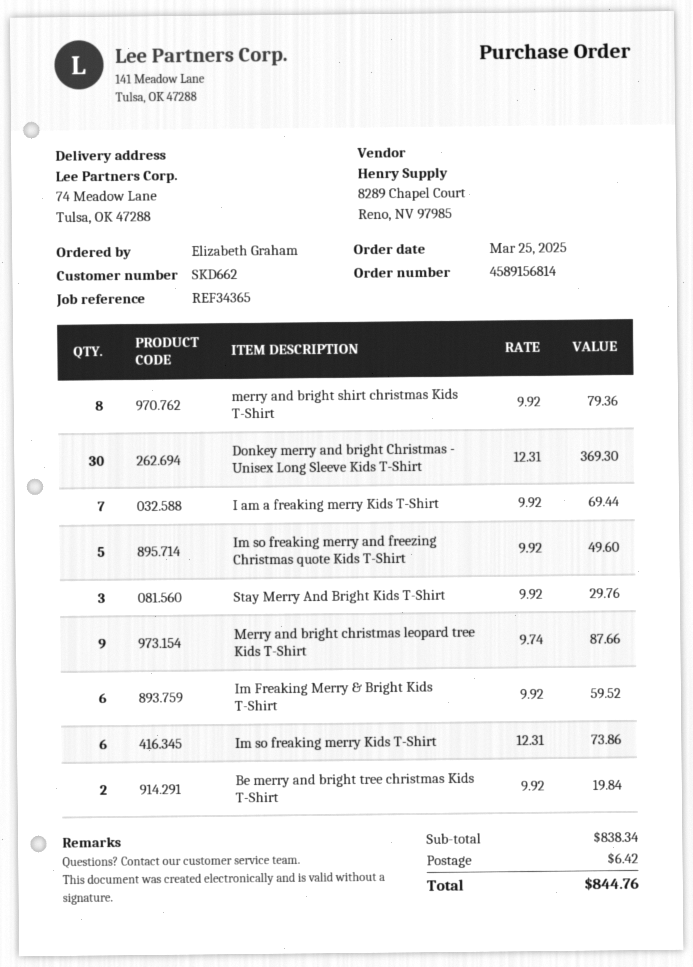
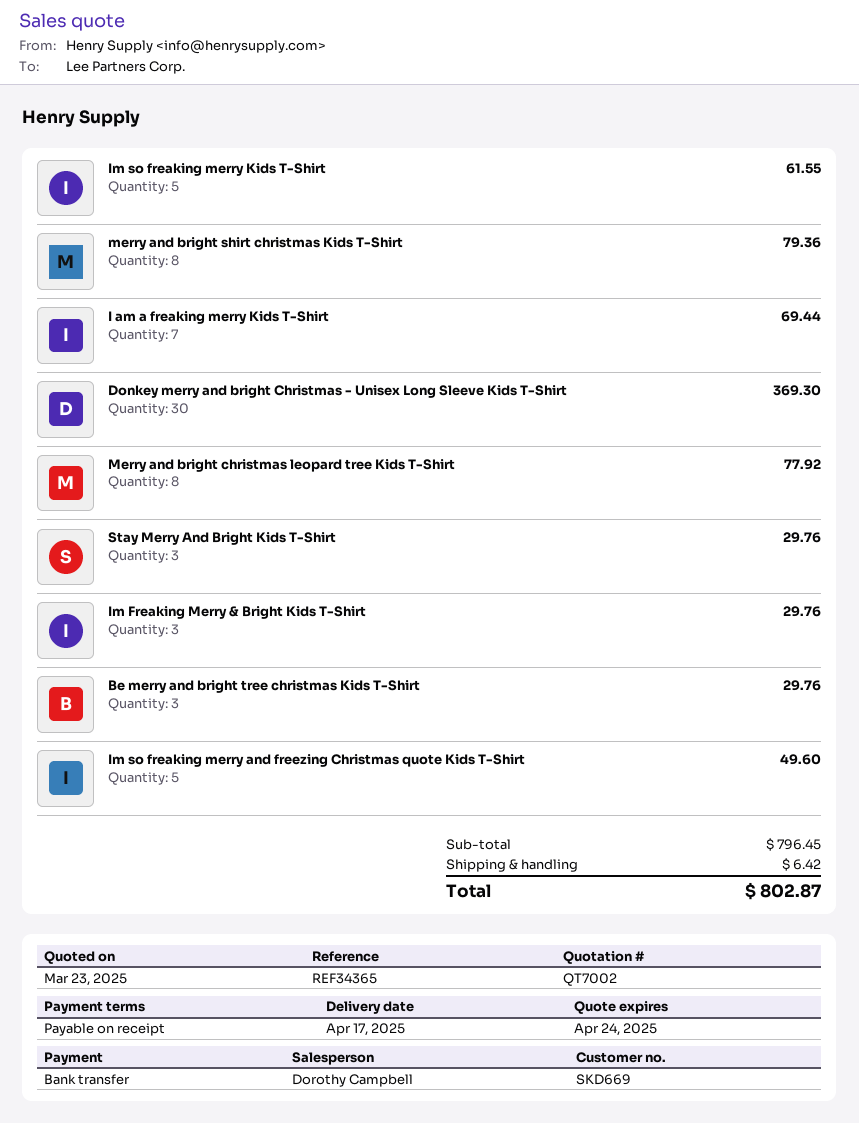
customer number: SKD662 -> SKD669
Merry and bright christmas leopard tree Kids T-Shirt: 9 for 87.66 -> 8 for 77.92
Im Freaking Merry & Bright Kids T-Shirt: 6 for 59.52 -> 3 for 29.76
Im so freaking merry Kids T-Shirt: 6 for 73.86 -> 5 for 61.55
Be merry and bright tree christmas Kids T-Shirt: 2 for 19.84 -> 3 for 29.76
subtotal: 838.34 -> 796.45
total: 844.76 -> 802.87

